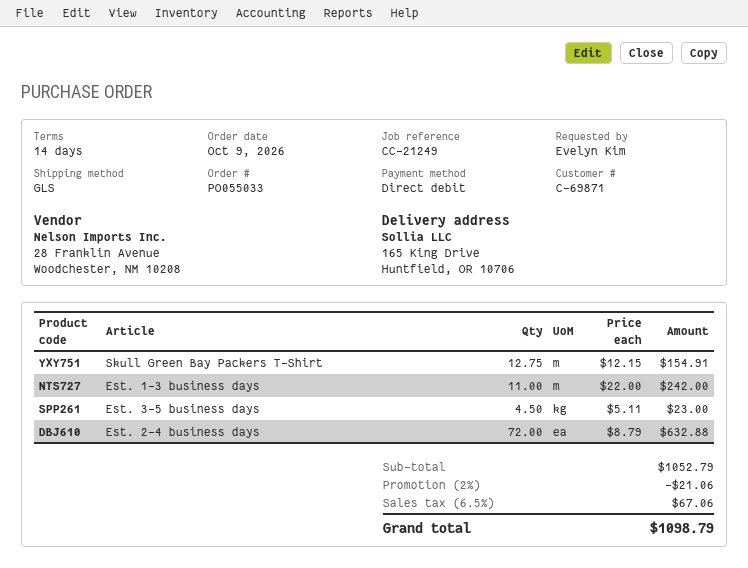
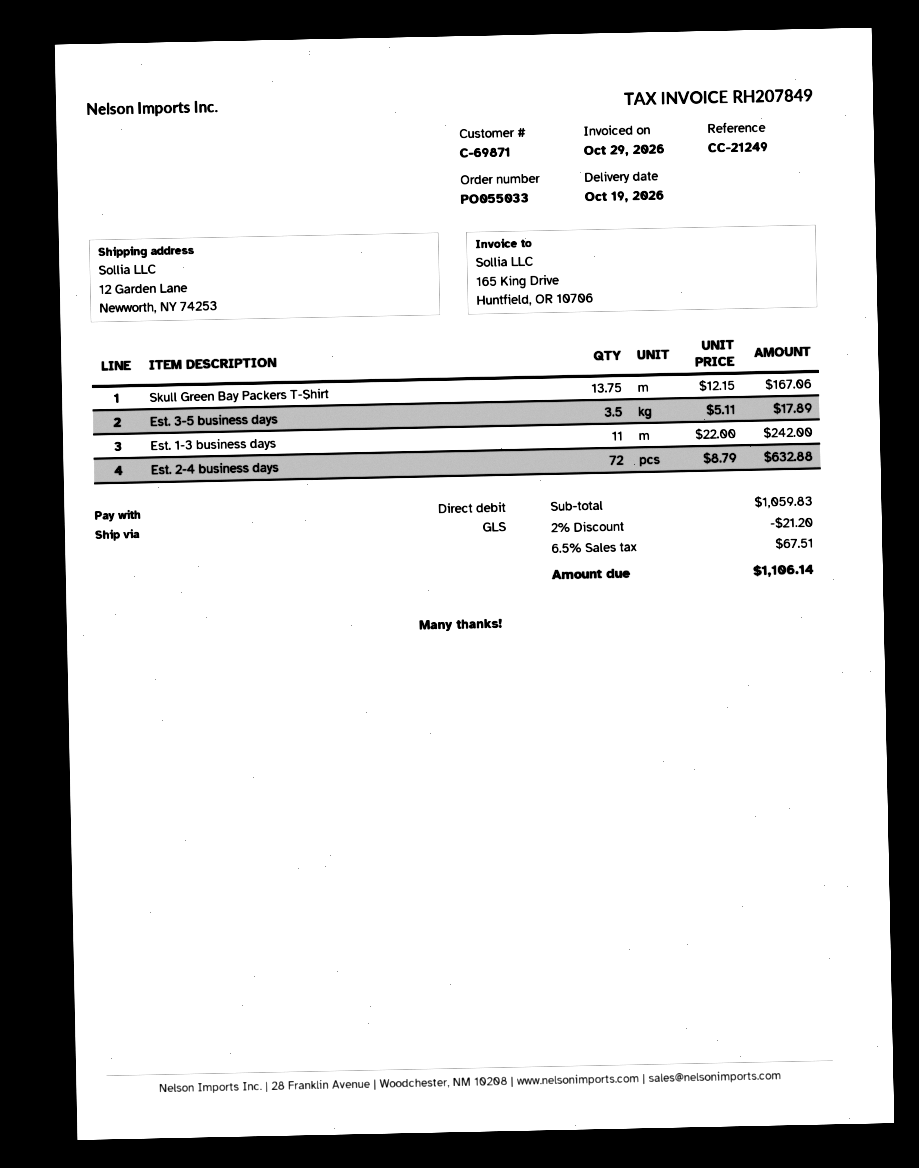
ship to: 165 King Drive, Huntfield, OR 10706 -> 12 Garden Lane, Newworth, NY 74253
Skull Green Bay Packers T-Shirt: 12.75 x 12.15 = 154.91 -> 13.75 x 12.15 = 167.06
Est. 3-5 business days: 4.5 x 5.11 = 23.00 -> 3.5 x 5.11 = 17.89
subtotal: 1052.79 -> 1059.83
discount: 2% = 21.06 -> 2% = 21.20
tax: 6.5% = 67.06 -> 6.5% = 67.51
total: 1098.79 -> 1106.14

